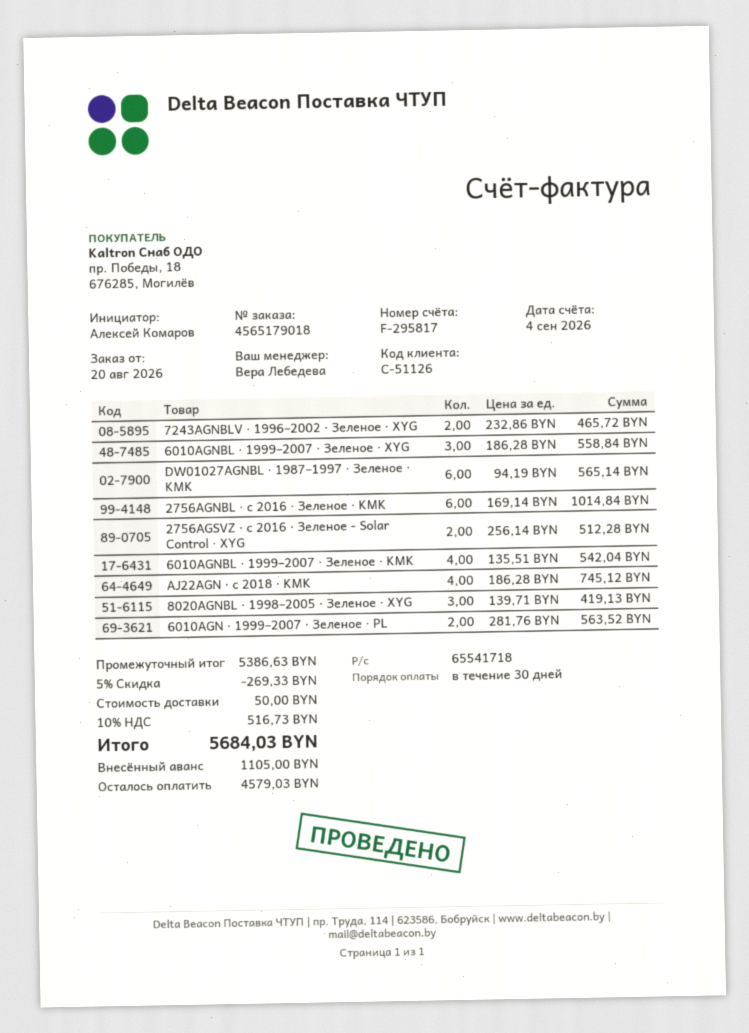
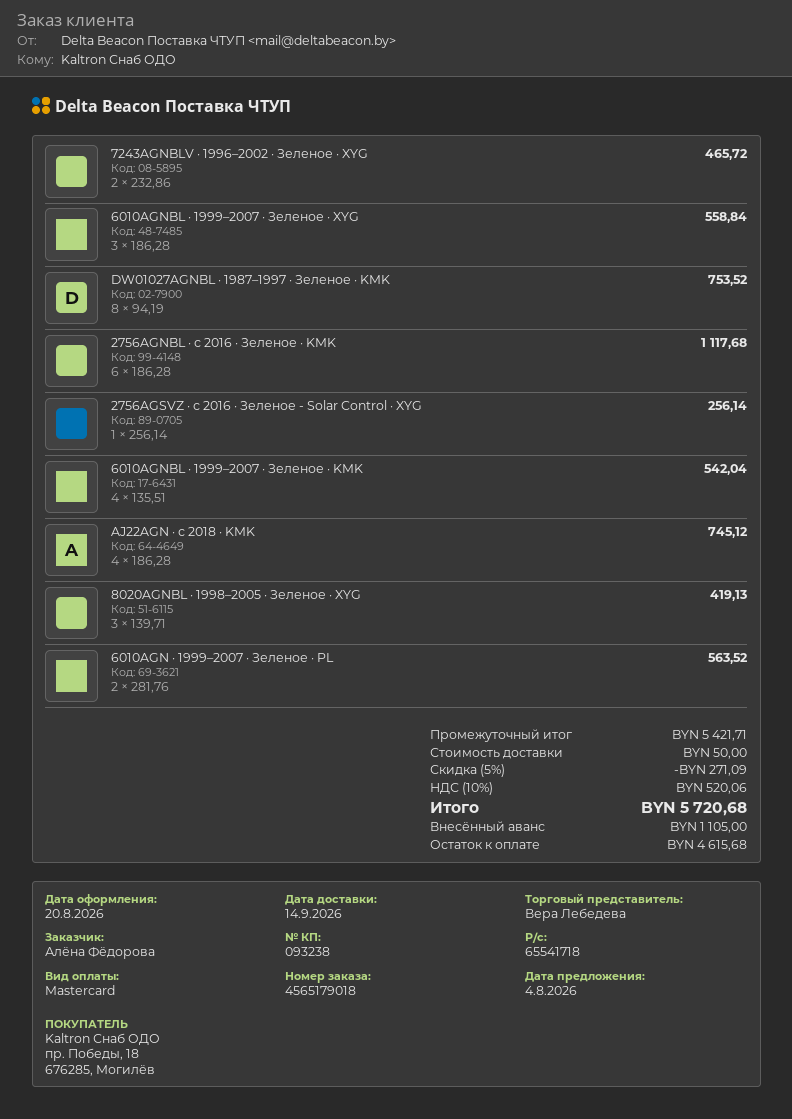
ordered by: Алексей Комаров -> Алёна Фёдорова
DW01027AGNBL · 1987–1997 · Зеленое · KMK: 6 x 94.19 = 565.14 -> 8 x 94.19 = 753.52
2756AGNBL · с 2016 · Зеленое · KMK: 6 x 169.14 = 1014.84 -> 6 x 186.28 = 1117.68
2756AGSVZ · с 2016 · Зеленое - Solar Control · XYG: 2 x 256.14 = 512.28 -> 1 x 256.14 = 256.14
subtotal: 5386.63 -> 5421.71
discount: 5% = 269.33 -> 5% = 271.09
tax: 10% = 516.73 -> 10% = 520.06
total: 5684.03 -> 5720.68
balance: 4579.03 -> 4615.68

